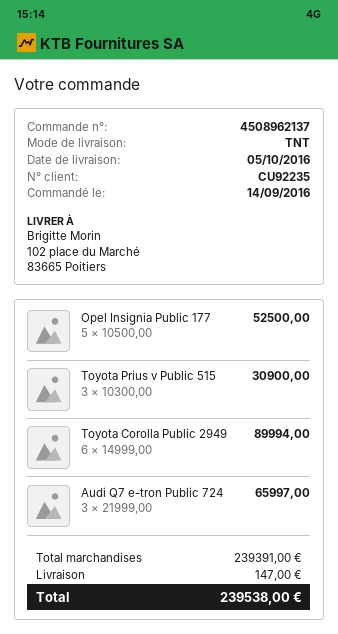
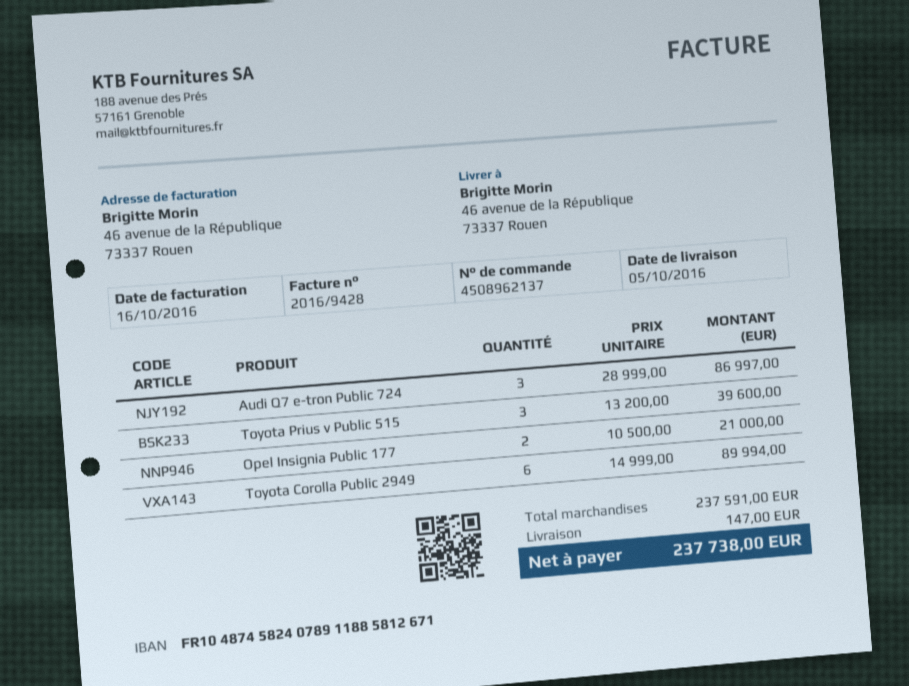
ship to: 102 place du Marché, 83665 Poitiers -> 46 avenue de la République, 73337 Rouen
Opel Insignia Public 177: 5 x 10500.00 = 52500.00 -> 2 x 10500.00 = 21000.00
Toyota Prius v Public 515: 3 x 10300.00 = 30900.00 -> 3 x 13200.00 = 39600.00
Audi Q7 e-tron Public 724: 3 x 21999.00 = 65997.00 -> 3 x 28999.00 = 86997.00
subtotal: 239391.00 -> 237591.00
total: 239538.00 -> 237738.00

